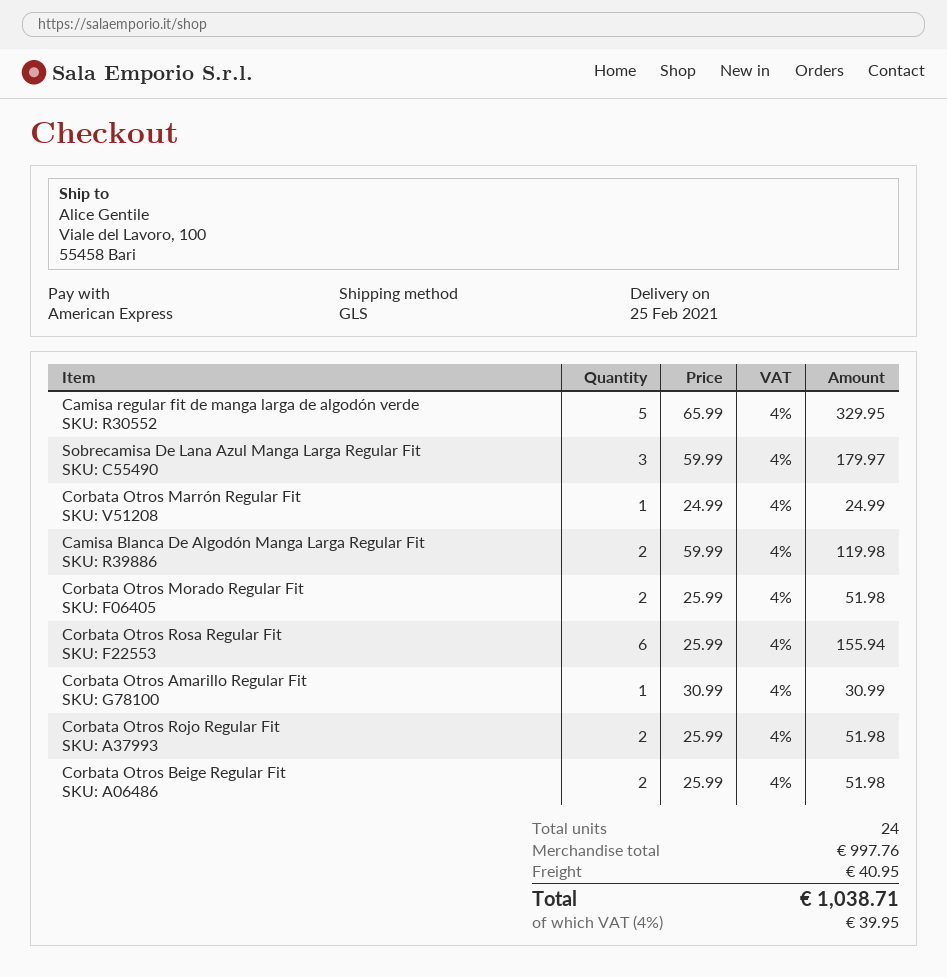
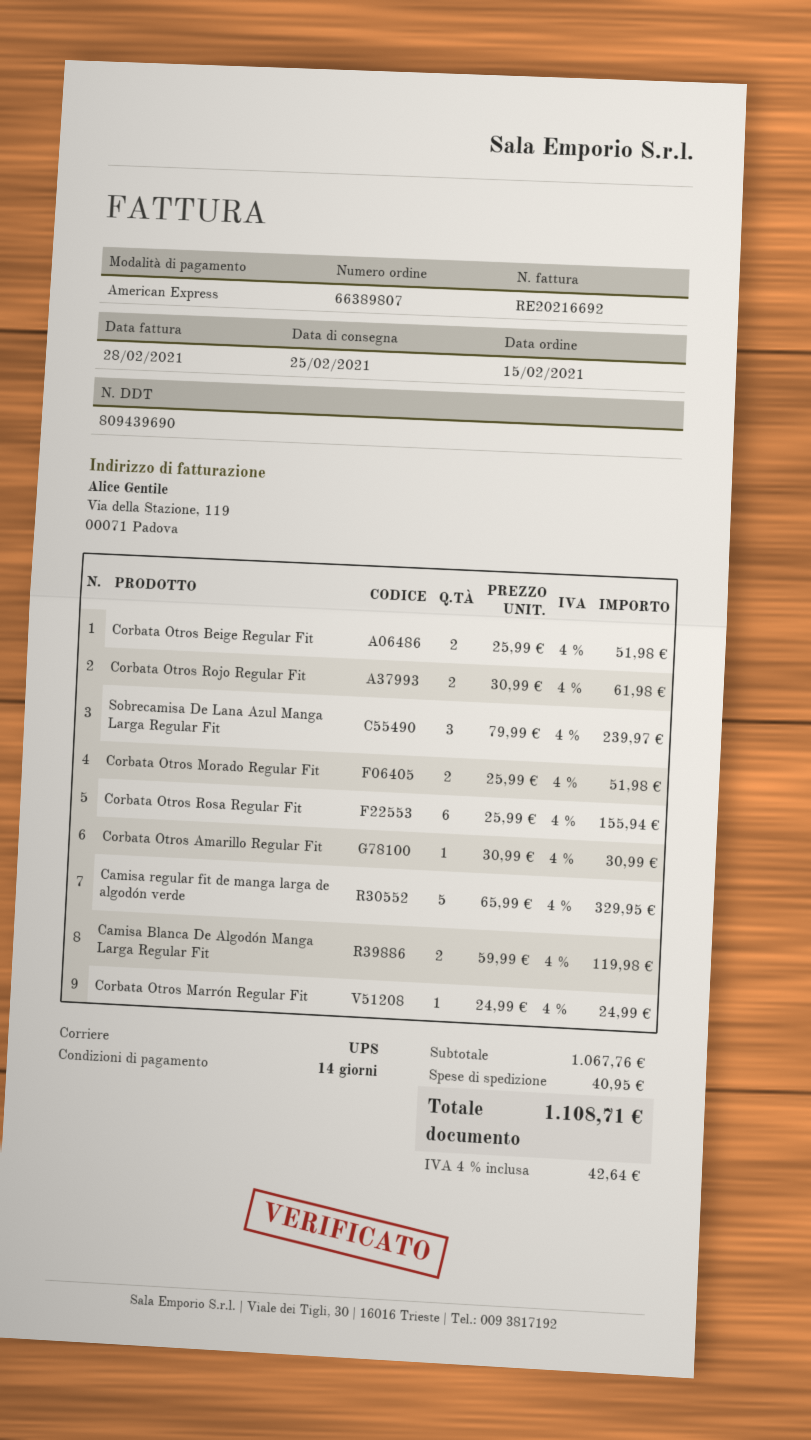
shipping method: GLS -> UPS
Sobrecamisa De Lana Azul Manga Larga Regular Fit: 3 x 59.99 = 179.97 -> 3 x 79.99 = 239.97
Corbata Otros Rojo Regular Fit: 2 x 25.99 = 51.98 -> 2 x 30.99 = 61.98
subtotal: 997.76 -> 1067.76
tax: 4% = 39.95 -> 4% = 42.64
total: 1038.71 -> 1108.71

